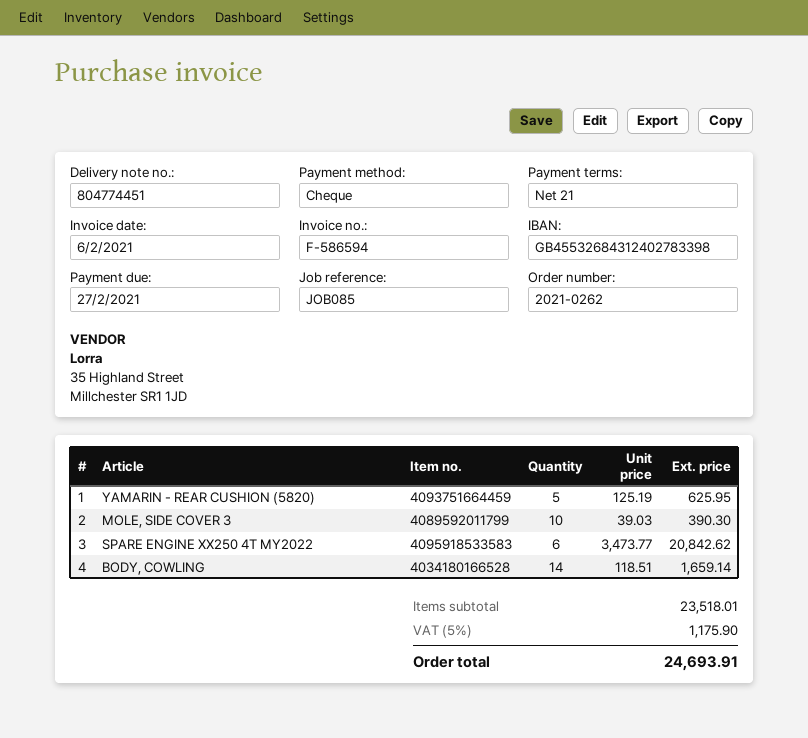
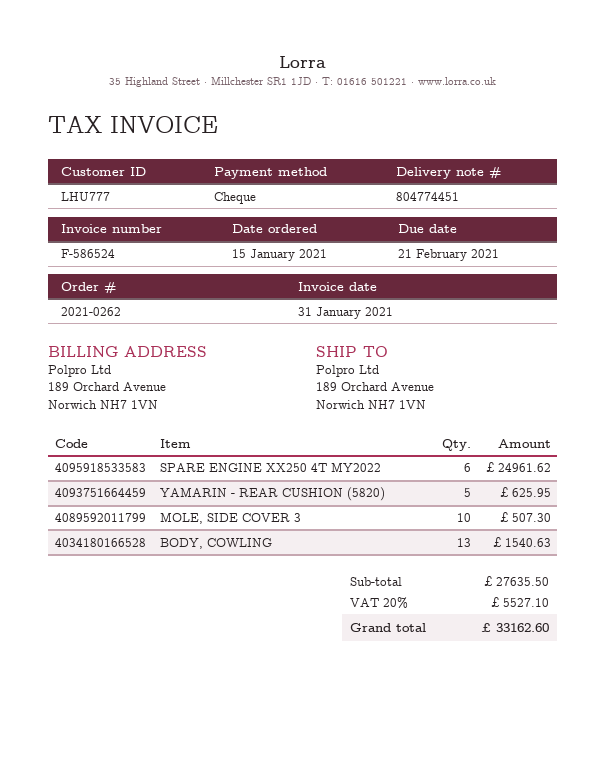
invoice number: F-586594 -> F-586524
invoice date: 2021-02-06 -> 2021-01-31
due date: 2021-02-27 -> 2021-02-21
MOLE, SIDE COVER 3: 10 for 390.30 -> 10 for 507.30
SPARE ENGINE XX250 4T MY2022: 6 for 20842.62 -> 6 for 24961.62
BODY, COWLING: 14 for 1659.14 -> 13 for 1540.63
subtotal: 23518.01 -> 27635.50
tax: 5% = 1175.90 -> 20% = 5527.10
total: 24693.91 -> 33162.60

